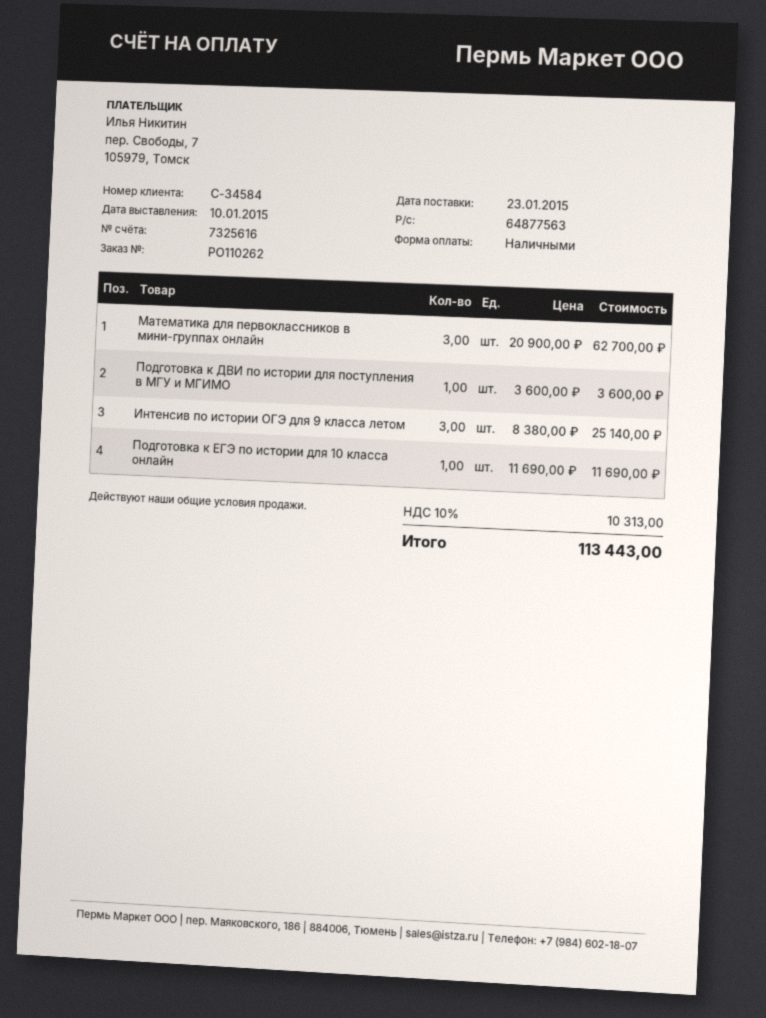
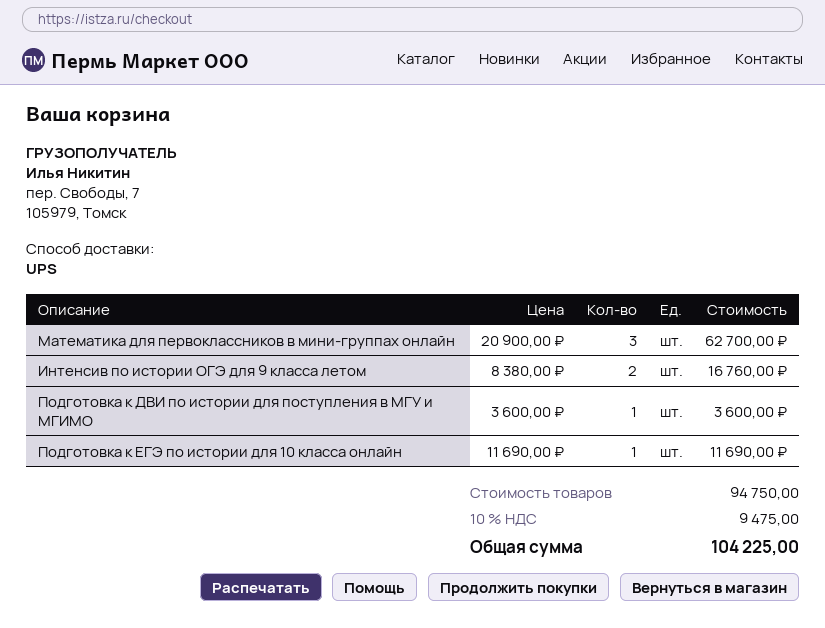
Интенсив по истории ОГЭ для 9 класса летом: 3 x 8380.00 = 25140.00 -> 2 x 8380.00 = 16760.00
tax: 10% = 10313.00 -> 10% = 9475.00
total: 113443.00 -> 104225.00

